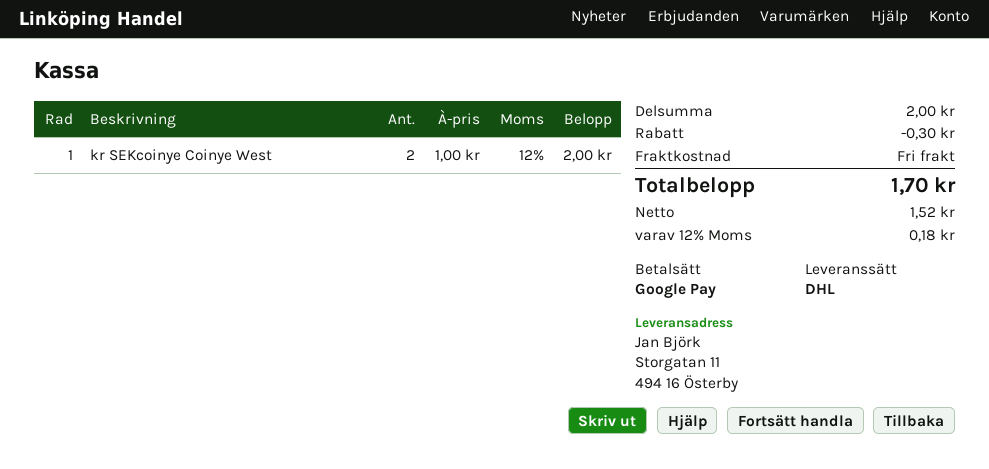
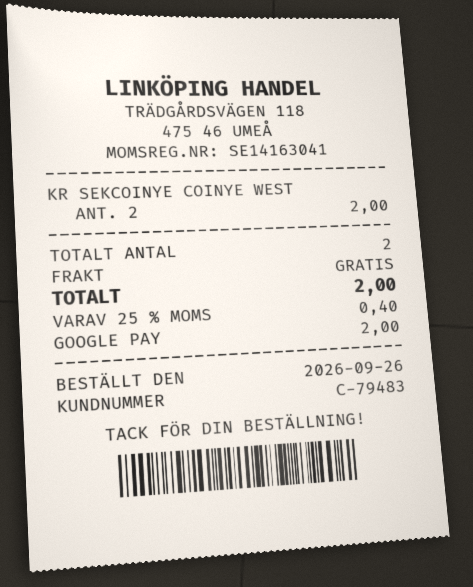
discount: 0.30 -> none
tax: 12% = 0.18 -> 25% = 0.40
total: 1.70 -> 2.00

